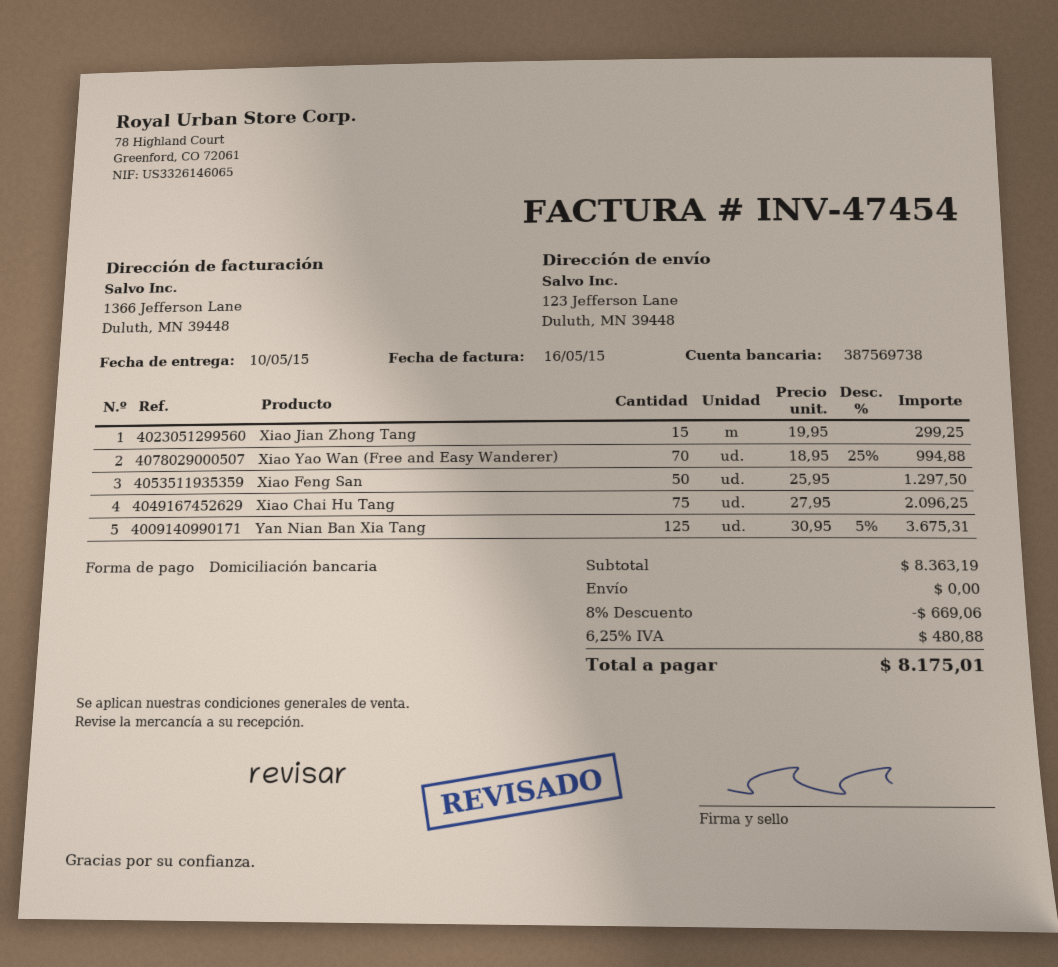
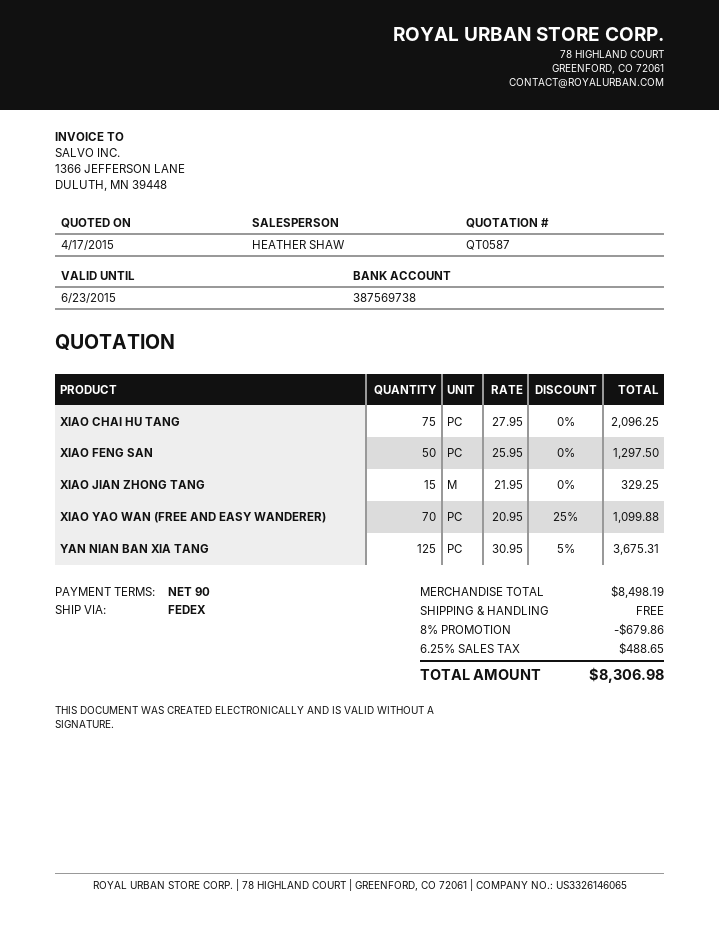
Xiao Jian Zhong Tang: 15 x 19.95 = 299.25 -> 15 x 21.95 = 329.25
Xiao Yao Wan (Free and Easy Wanderer): 70 x 18.95 - 25% = 994.88 -> 70 x 20.95 - 25% = 1099.88
subtotal: 8363.19 -> 8498.19
discount: 8% = 669.06 -> 8% = 679.86
tax: 6.25% = 480.88 -> 6.25% = 488.65
total: 8175.01 -> 8306.98

